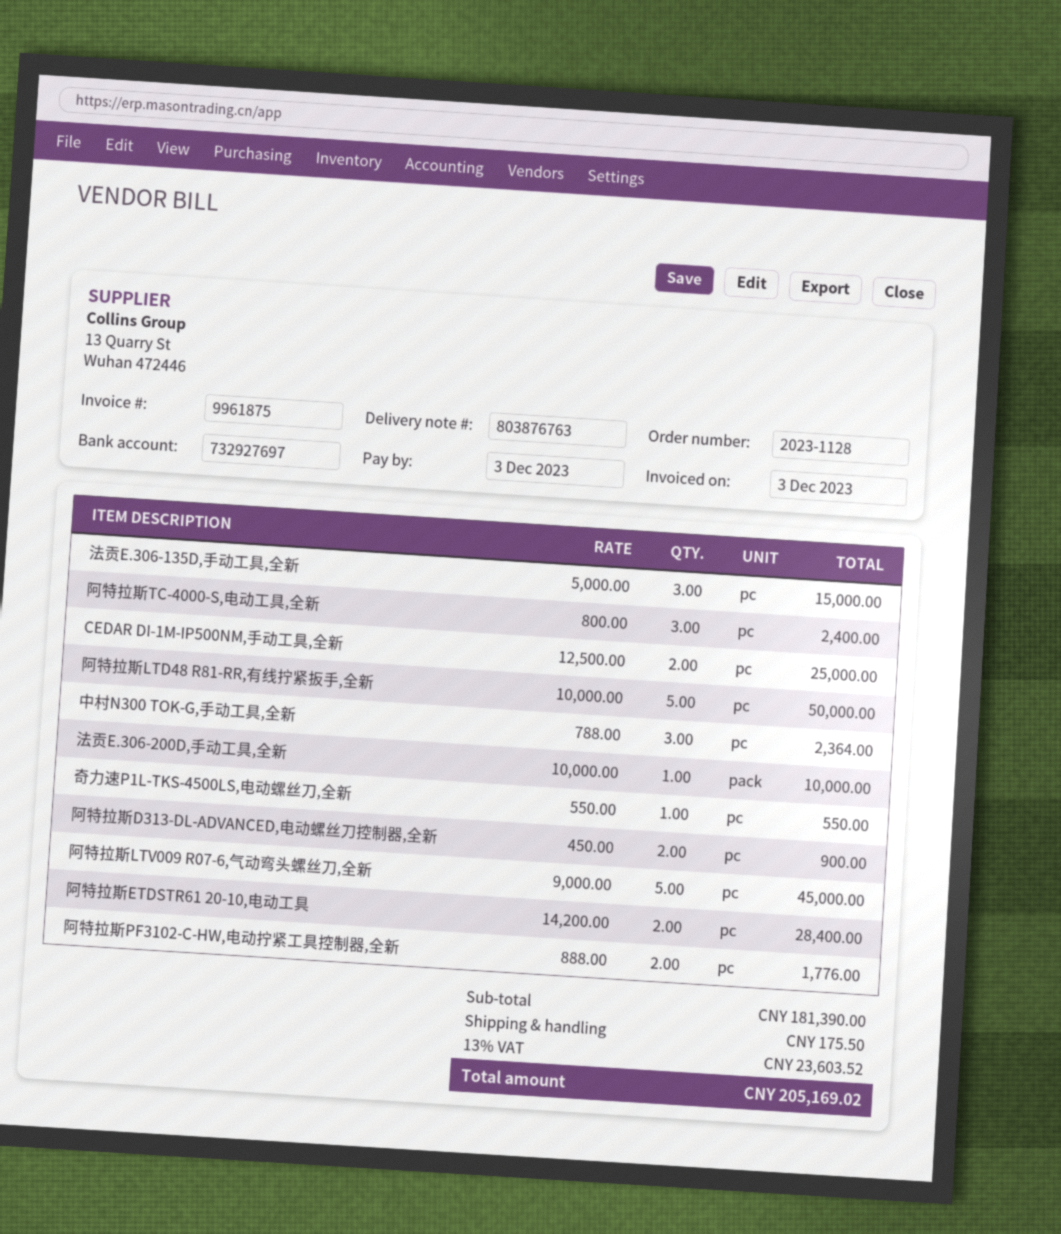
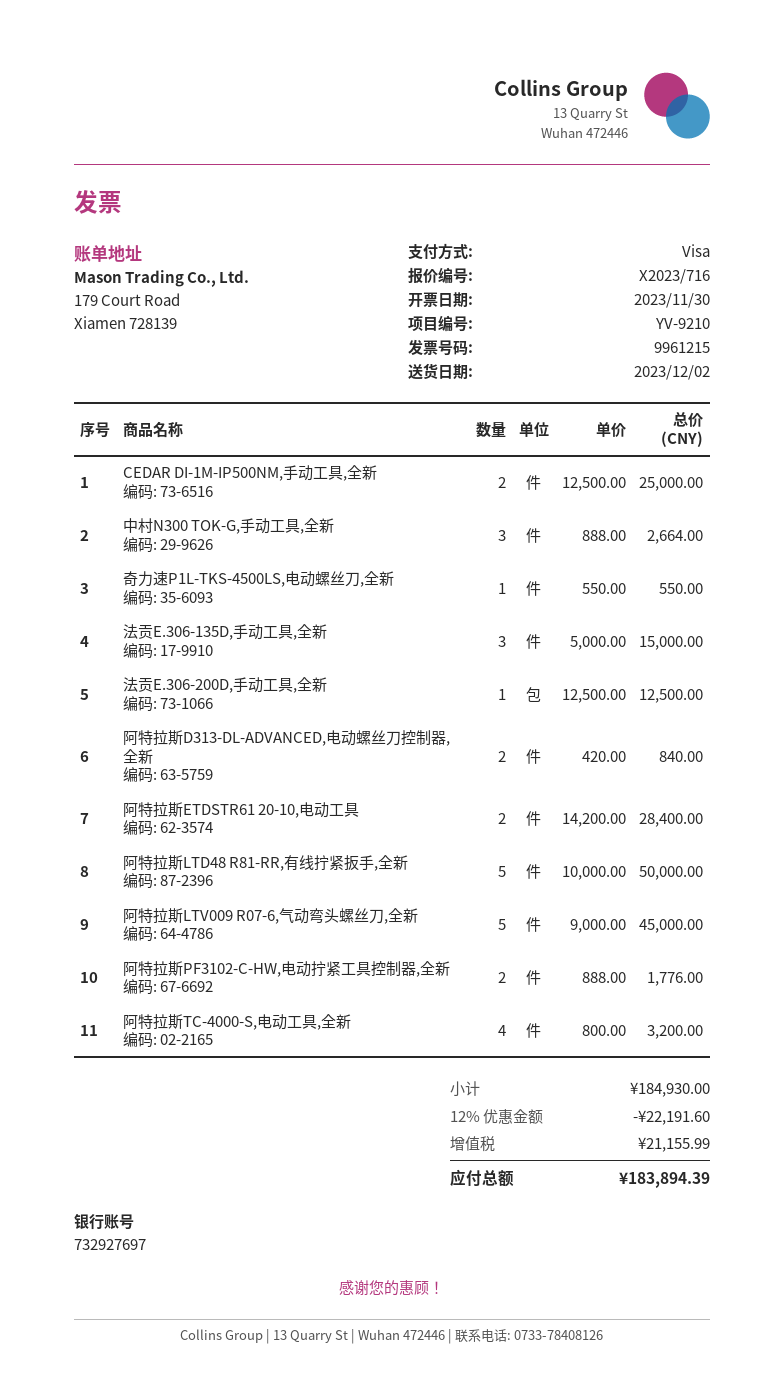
invoice number: 9961875 -> 9961215
invoice date: 2023-12-03 -> 2023-11-30
阿特拉斯TC-4000-S,电动工具,全新: 3 x 800.00 = 2400.00 -> 4 x 800.00 = 3200.00
中村N300 TOK-G,手动工具,全新: 3 x 788.00 = 2364.00 -> 3 x 888.00 = 2664.00
法贡E.306-200D,手动工具,全新: 1 x 10000.00 = 10000.00 -> 1 x 12500.00 = 12500.00
阿特拉斯D313-DL-ADVANCED,电动螺丝刀控制器,全新: 2 x 450.00 = 900.00 -> 2 x 420.00 = 840.00
subtotal: 181390.00 -> 184930.00
discount: none -> 12% = 22191.60
shipping: 175.50 -> none
tax: 23603.52 -> 21155.99
total: 205169.02 -> 183894.39

